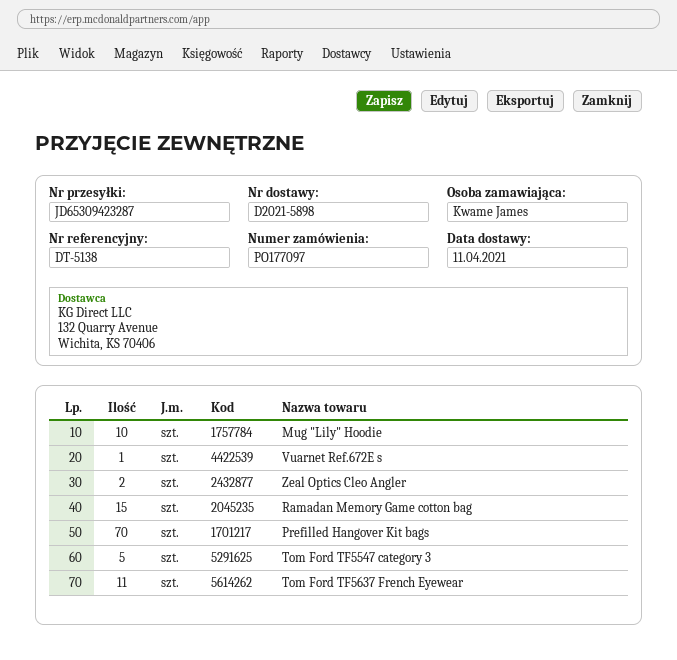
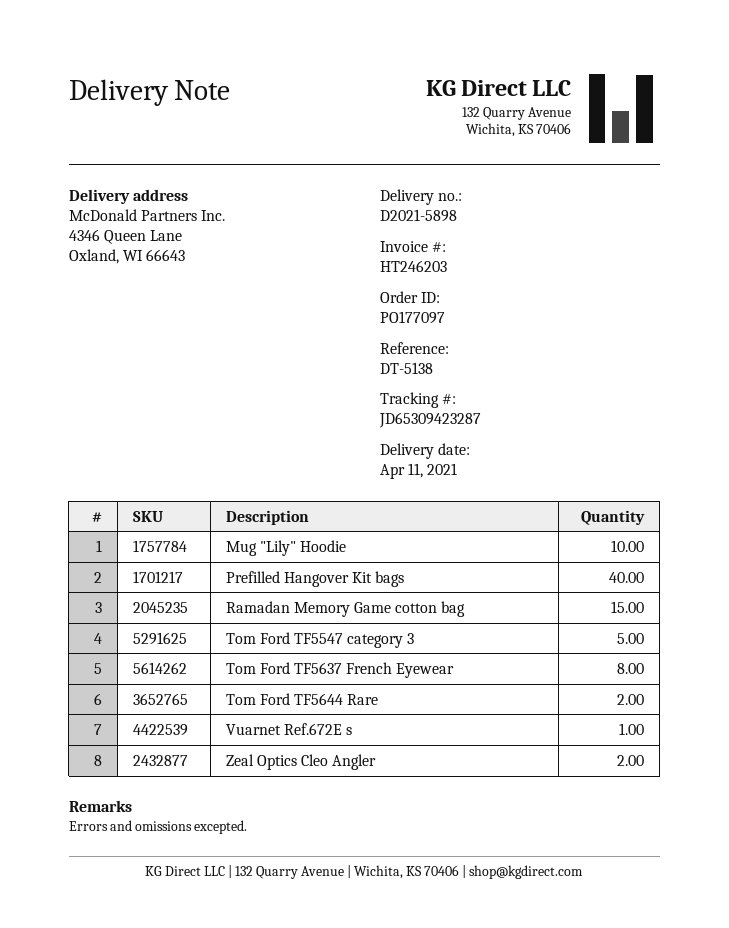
Prefilled Hangover Kit bags: 70 -> 40
Tom Ford TF5637 French Eyewear: 11 -> 8
Tom Ford TF5644 Rare: none -> 2

